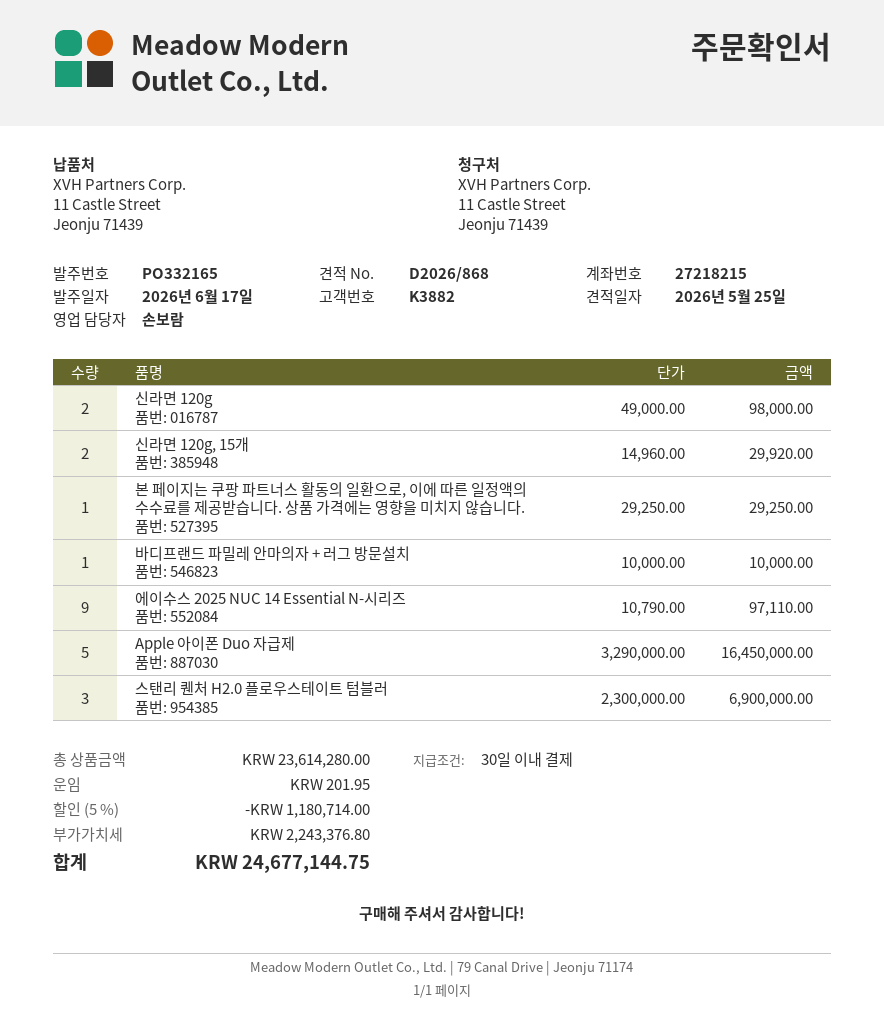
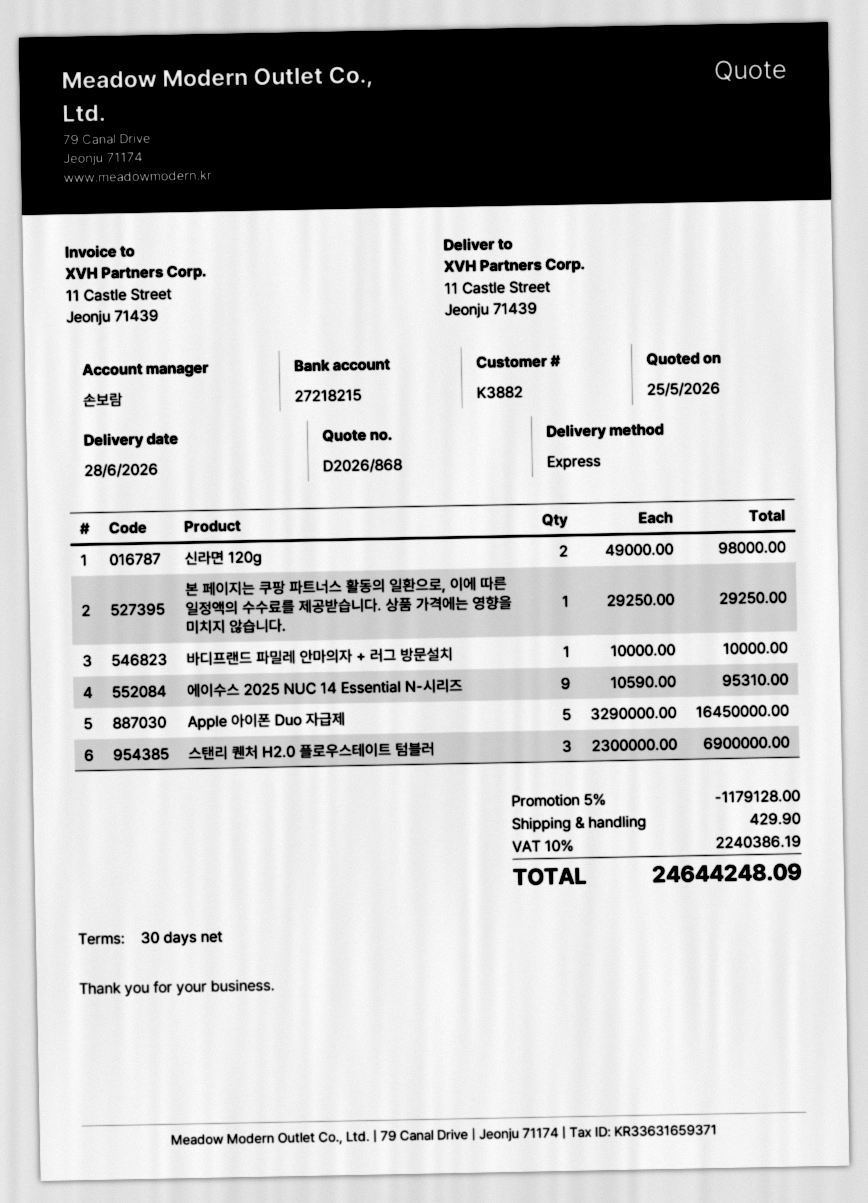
신라면 120g, 15개: 2 x 14960.00 = 29920.00 -> none
에이수스 2025 NUC 14 Essential N-시리즈: 9 x 10790.00 = 97110.00 -> 9 x 10590.00 = 95310.00
discount: 5% = 1180714.00 -> 5% = 1179128.00
shipping: 201.95 -> 429.90
tax: 2243376.80 -> 2240386.19
total: 24677144.75 -> 24644248.09

